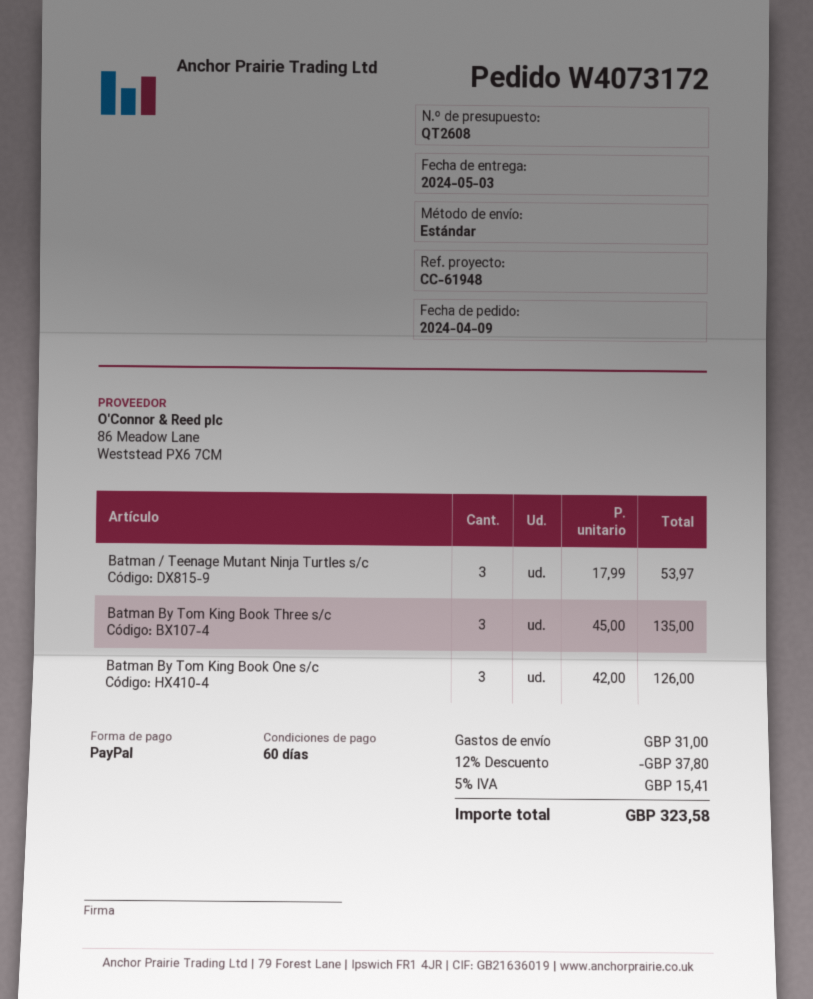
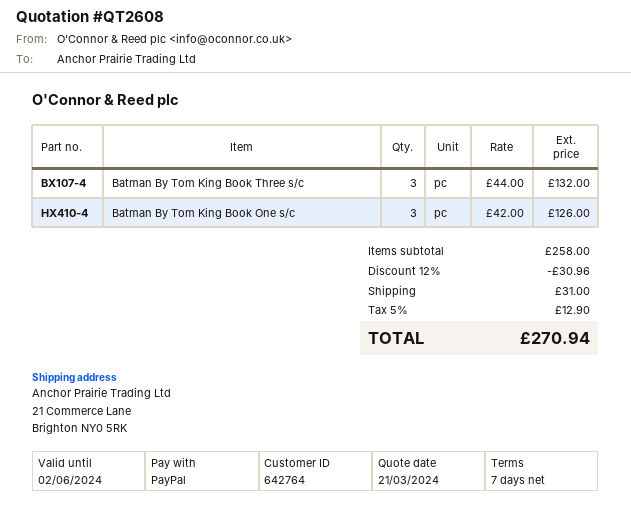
payment terms: 60 days -> 7 days
Batman / Teenage Mutant Ninja Turtles s/c: 3 x 17.99 = 53.97 -> none
Batman By Tom King Book Three s/c: 3 x 45.00 = 135.00 -> 3 x 44.00 = 132.00
discount: 12% = 37.80 -> 12% = 30.96
tax: 5% = 15.41 -> 5% = 12.90
total: 323.58 -> 270.94

